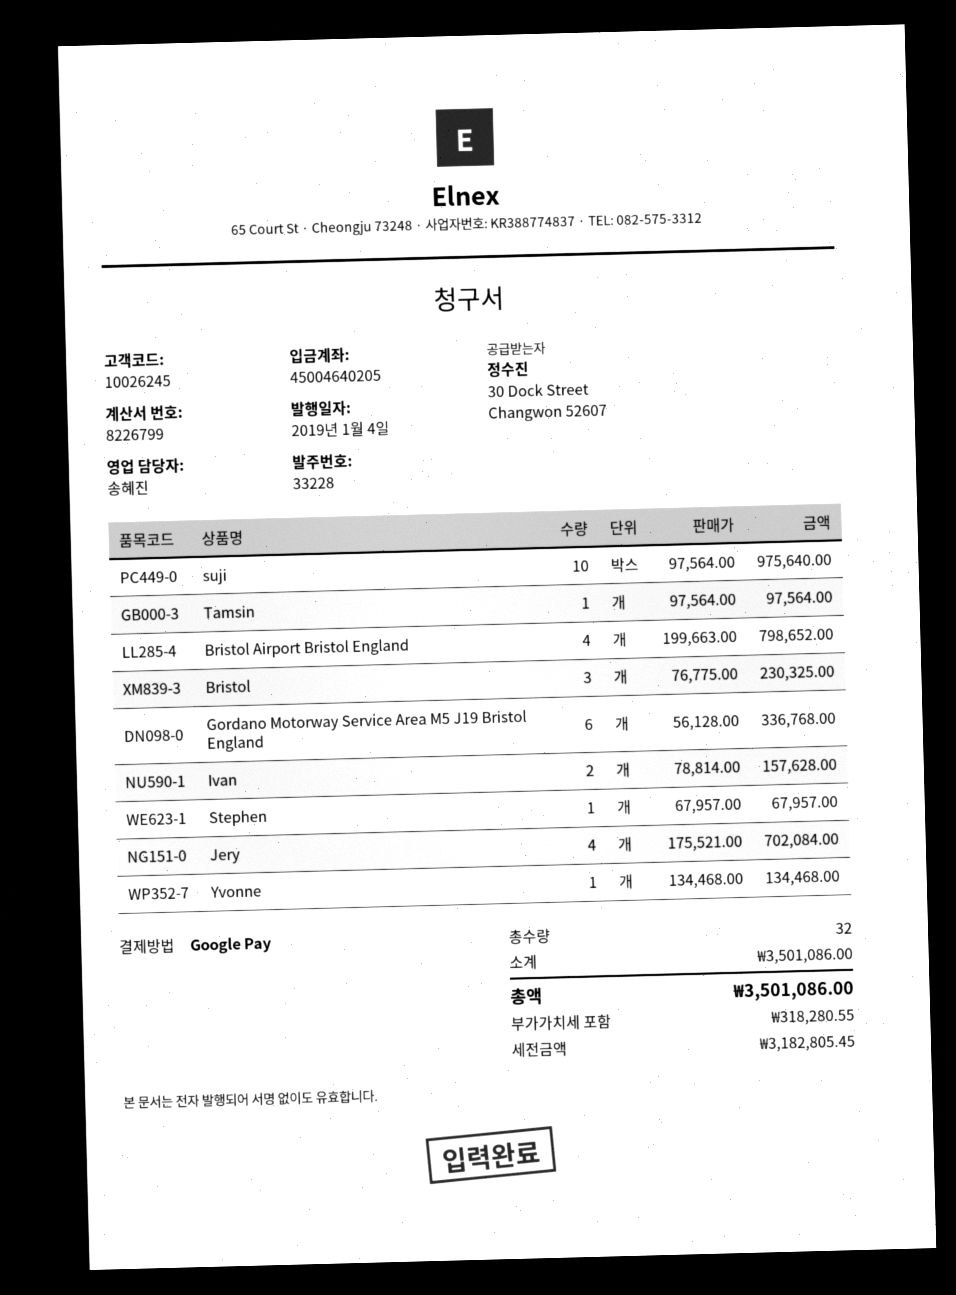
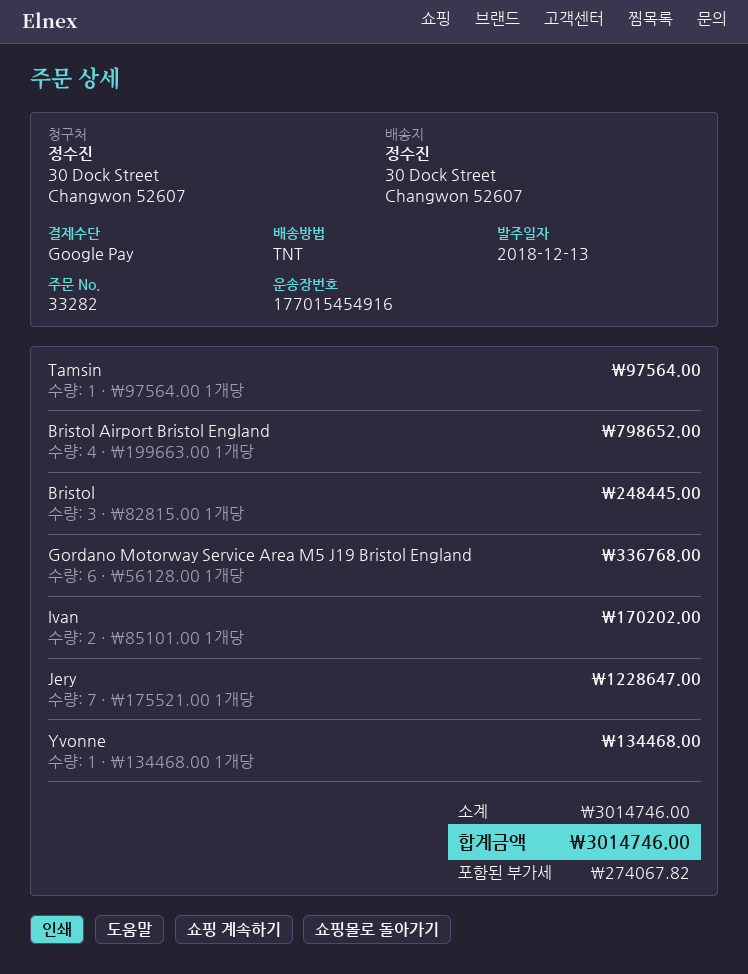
order number: 33228 -> 33282
suji: 10 x 97564.00 = 975640.00 -> none
Bristol: 3 x 76775.00 = 230325.00 -> 3 x 82815.00 = 248445.00
Ivan: 2 x 78814.00 = 157628.00 -> 2 x 85101.00 = 170202.00
Stephen: 1 x 67957.00 = 67957.00 -> none
Jery: 4 x 175521.00 = 702084.00 -> 7 x 175521.00 = 1228647.00
subtotal: 3501086.00 -> 3014746.00
tax: 318280.55 -> 274067.82
total: 3501086.00 -> 3014746.00

